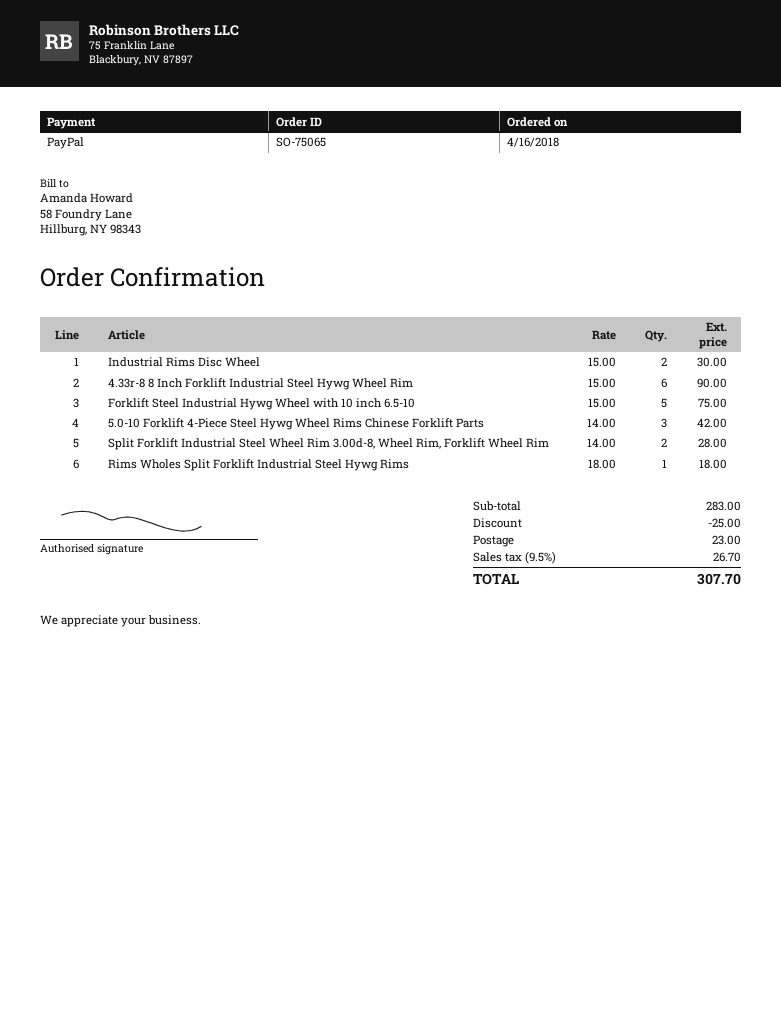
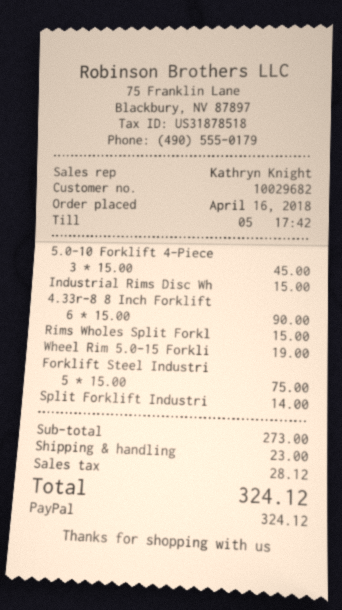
Industrial Rims Disc Wheel: 2 x 15.00 = 30.00 -> 1 x 15.00 = 15.00
5.0-10 Forklift 4-Piece Steel Hywg Wheel Rims Chinese Forklift Parts: 3 x 14.00 = 42.00 -> 3 x 15.00 = 45.00
Split Forklift Industrial Steel Wheel Rim 3.00d-8, Wheel Rim, Forklift Wheel Rim: 2 x 14.00 = 28.00 -> 1 x 14.00 = 14.00
Rims Wholes Split Forklift Industrial Steel Hywg Rims: 1 x 18.00 = 18.00 -> 1 x 15.00 = 15.00
Wheel Rim 5.0-15 Forkli: none -> 1 x 19.00 = 19.00
subtotal: 283.00 -> 273.00
discount: 25.00 -> none
tax: 26.70 -> 28.12
total: 307.70 -> 324.12

